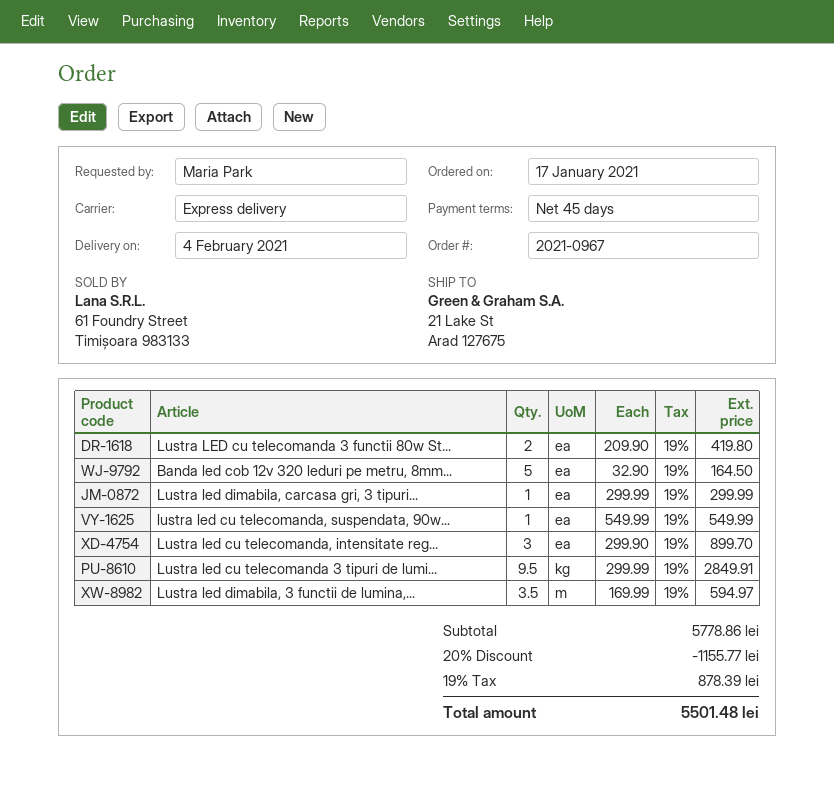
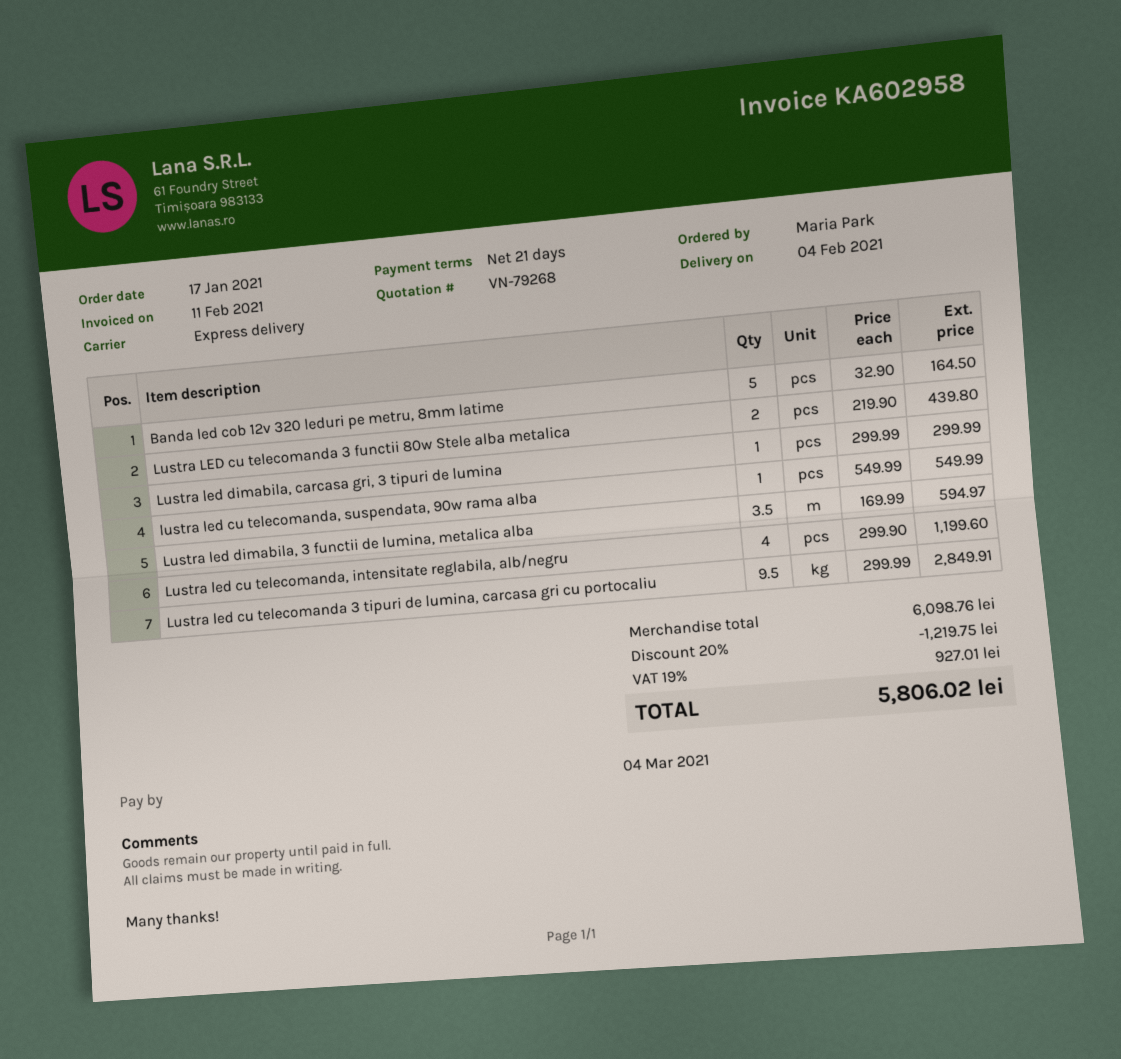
payment terms: 45 days -> 21 days
Lustra LED cu telecomanda 3 functii 80w St...: 2 x 209.90 = 419.80 -> 2 x 219.90 = 439.80
Lustra led cu telecomanda, intensitate reg...: 3 x 299.90 = 899.70 -> 4 x 299.90 = 1199.60
subtotal: 5778.86 -> 6098.76
discount: 20% = 1155.77 -> 20% = 1219.75
tax: 19% = 878.39 -> 19% = 927.01
total: 5501.48 -> 5806.02

